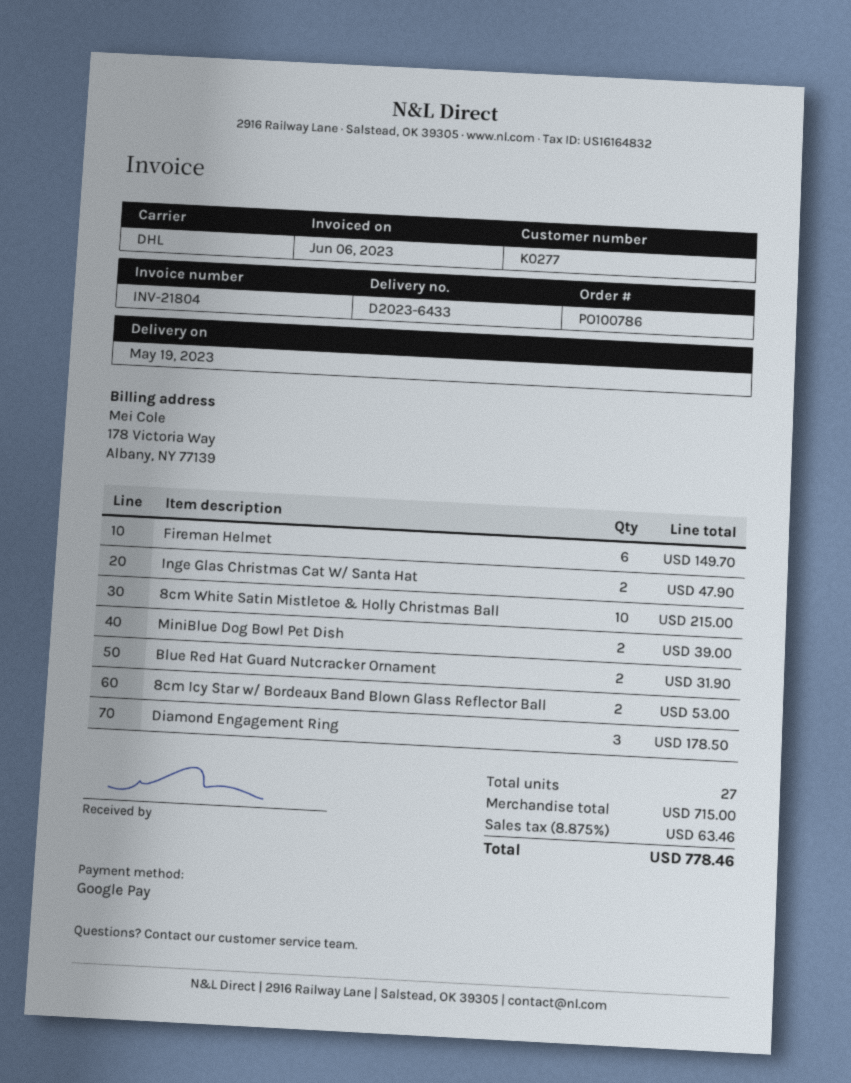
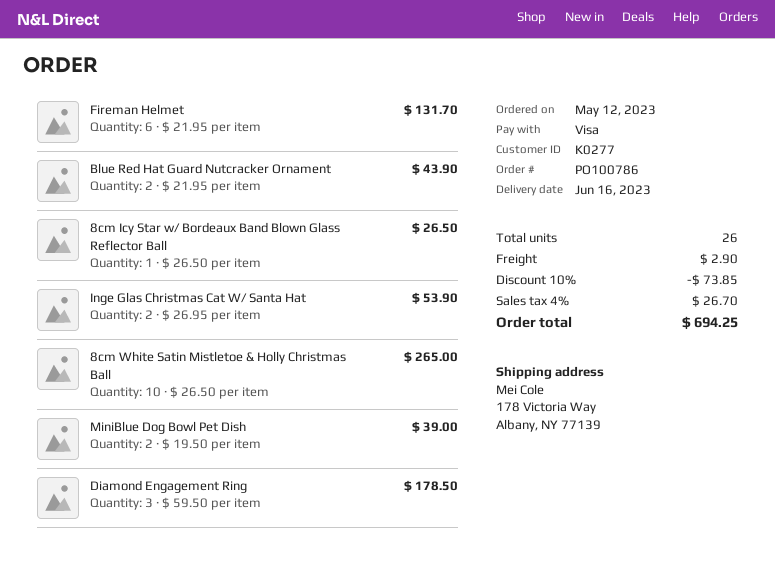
delivery date: 2023-05-19 -> 2023-06-16
payment method: Google Pay -> Visa
Fireman Helmet: 6 for 149.70 -> 6 for 131.70
Inge Glas Christmas Cat W/ Santa Hat: 2 for 47.90 -> 2 for 53.90
8cm White Satin Mistletoe & Holly Christmas Ball: 10 for 215.00 -> 10 for 265.00
Blue Red Hat Guard Nutcracker Ornament: 2 for 31.90 -> 2 for 43.90
8cm Icy Star w/ Bordeaux Band Blown Glass Reflector Ball: 2 for 53.00 -> 1 for 26.50
total quantity: 27 -> 26
discount: none -> 10% = 73.85
shipping: none -> 2.90
tax: 8.875% = 63.46 -> 4% = 26.70
total: 778.46 -> 694.25

